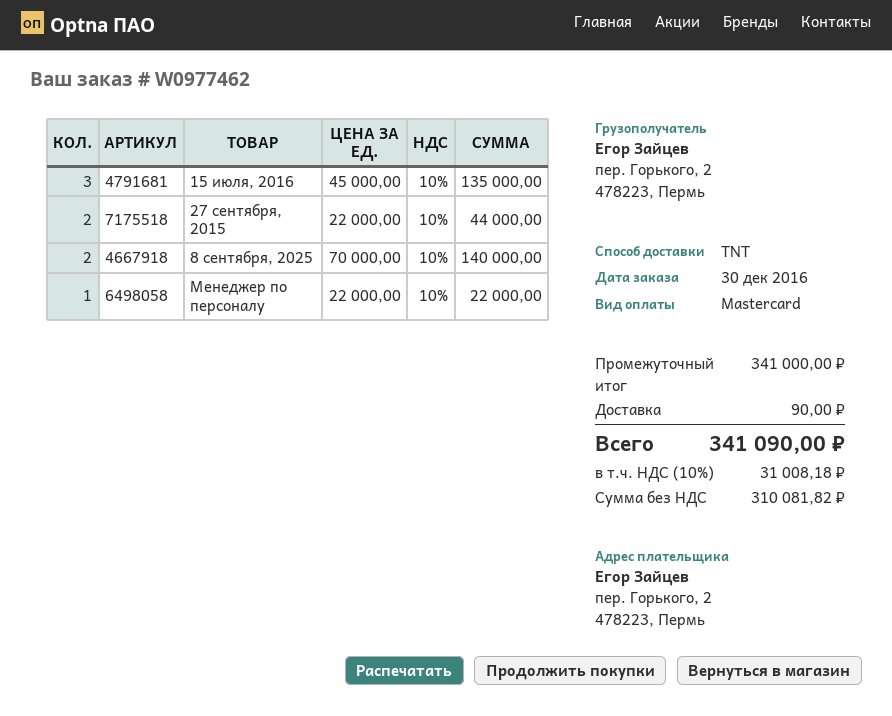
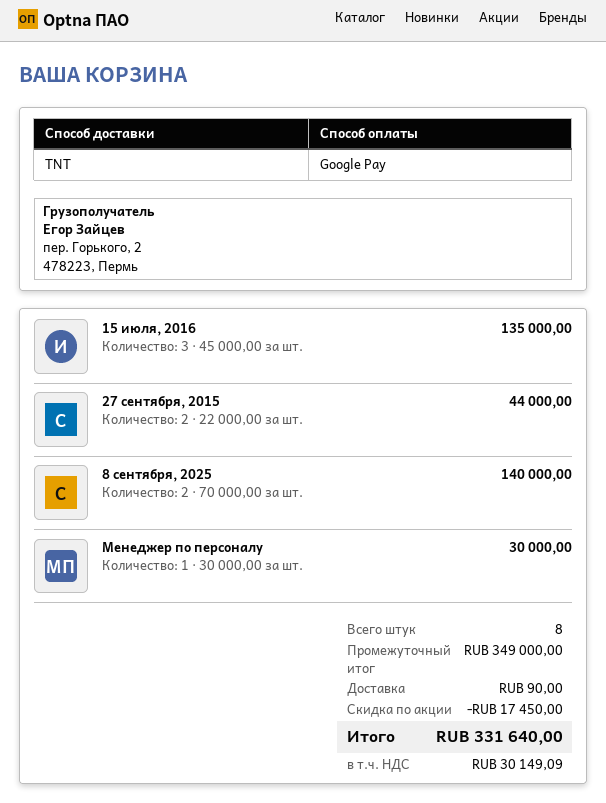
payment method: Mastercard -> Google Pay
Менеджер по персоналу: 1 x 22000.00 = 22000.00 -> 1 x 30000.00 = 30000.00
subtotal: 341000.00 -> 349000.00
discount: none -> 17450.00
tax: 31008.18 -> 30149.09
total: 341090.00 -> 331640.00

